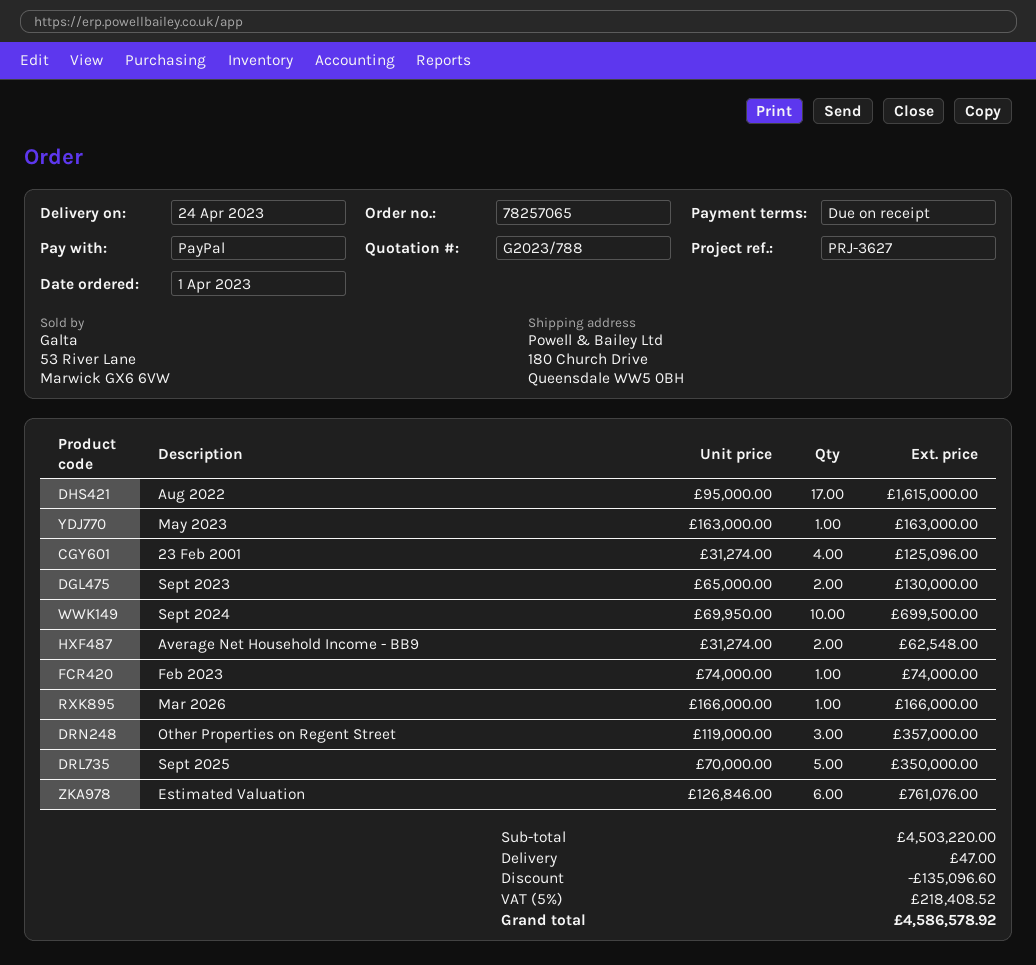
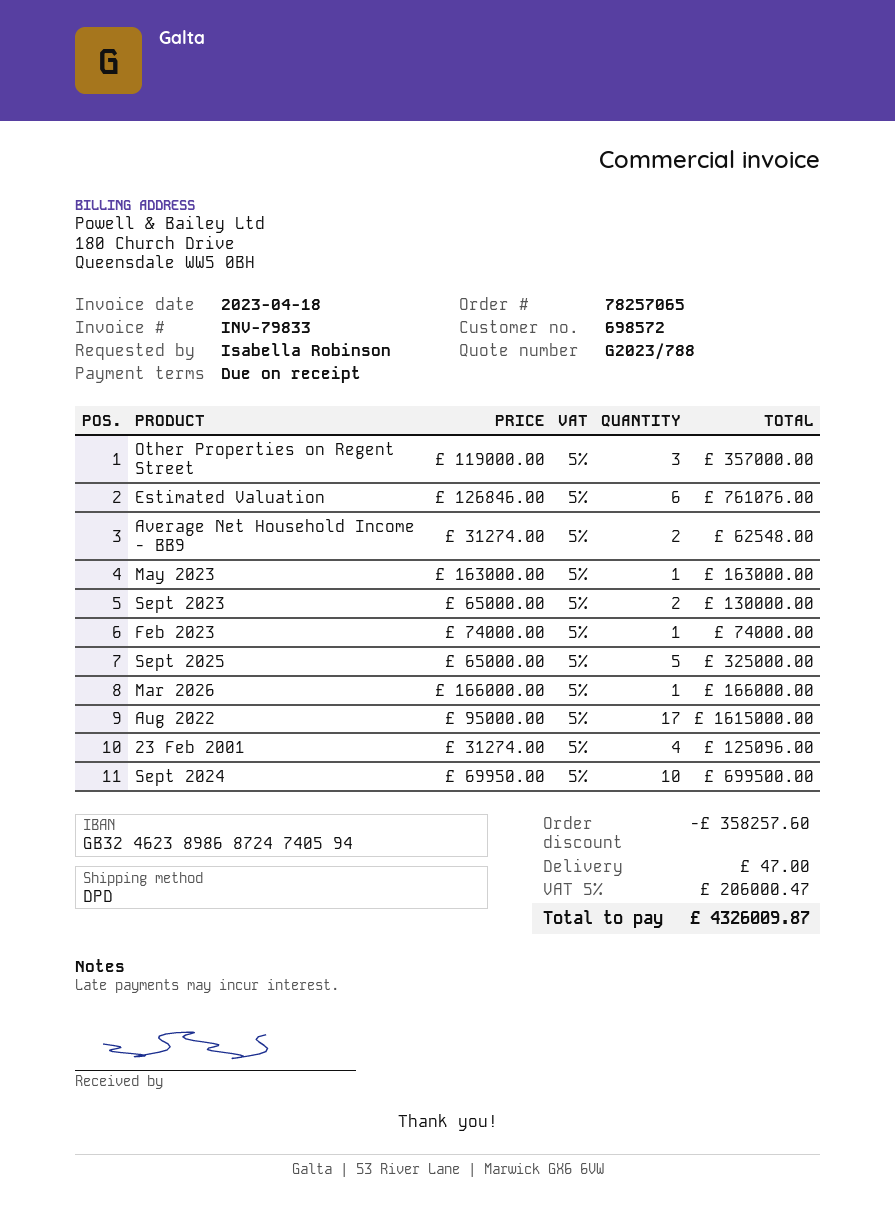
Sept 2025: 5 x 70000.00 = 350000.00 -> 5 x 65000.00 = 325000.00
discount: 135096.60 -> 358257.60
tax: 5% = 218408.52 -> 5% = 206000.47
total: 4586578.92 -> 4326009.87

